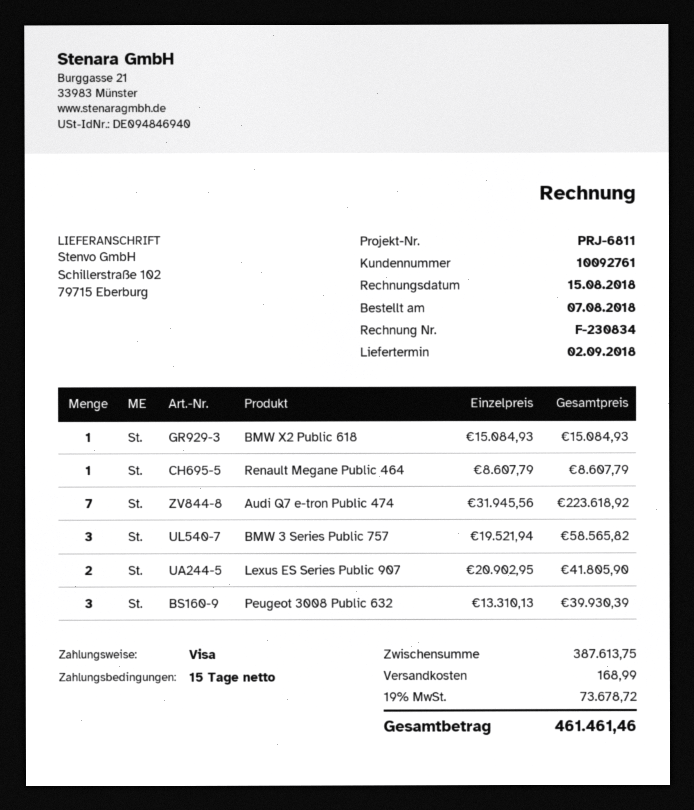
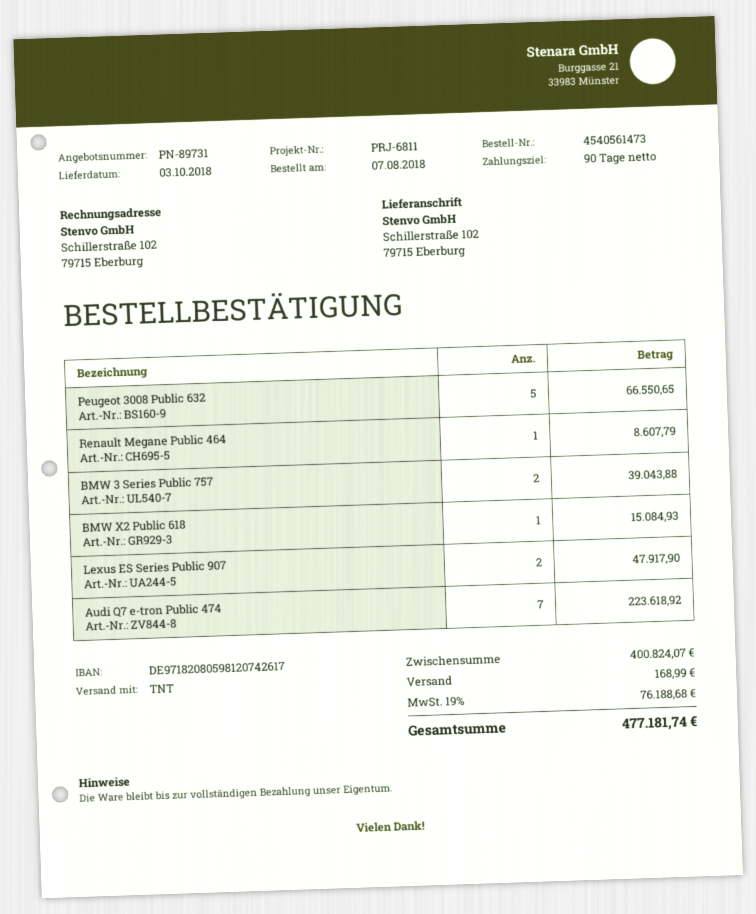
delivery date: 2018-09-02 -> 2018-10-03
payment terms: 15 days -> 90 days
BMW 3 Series Public 757: 3 for 58565.82 -> 2 for 39043.88
Lexus ES Series Public 907: 2 for 41805.90 -> 2 for 47917.90
Peugeot 3008 Public 632: 3 for 39930.39 -> 5 for 66550.65
subtotal: 387613.75 -> 400824.07
tax: 19% = 73678.72 -> 19% = 76188.68
total: 461461.46 -> 477181.74

